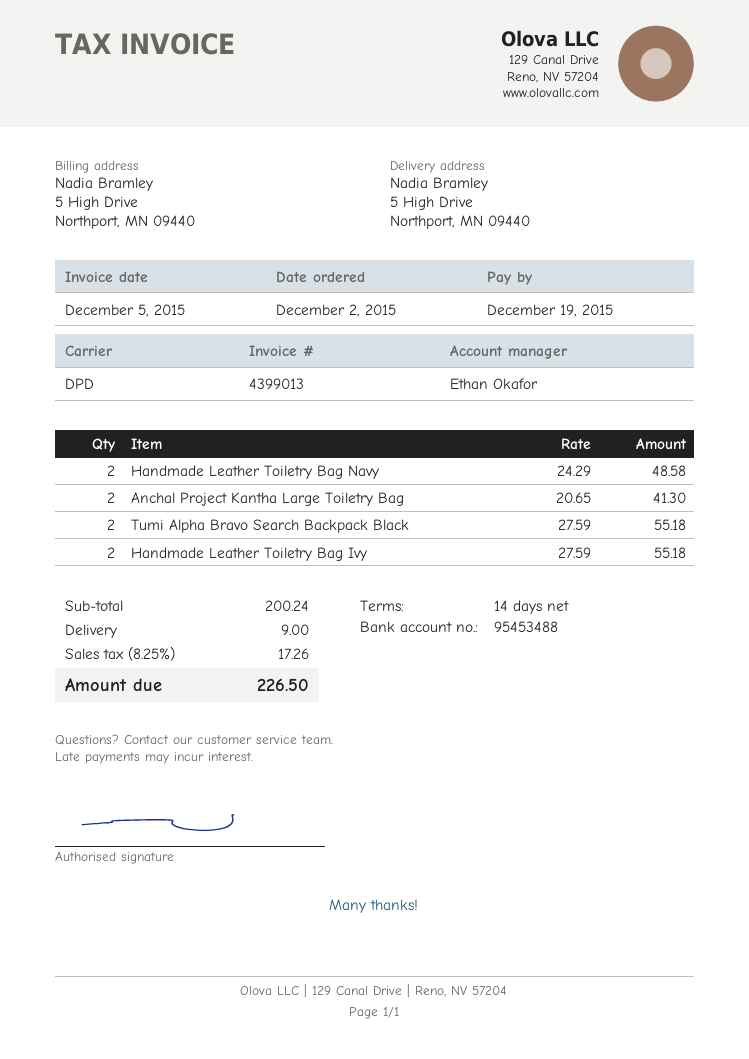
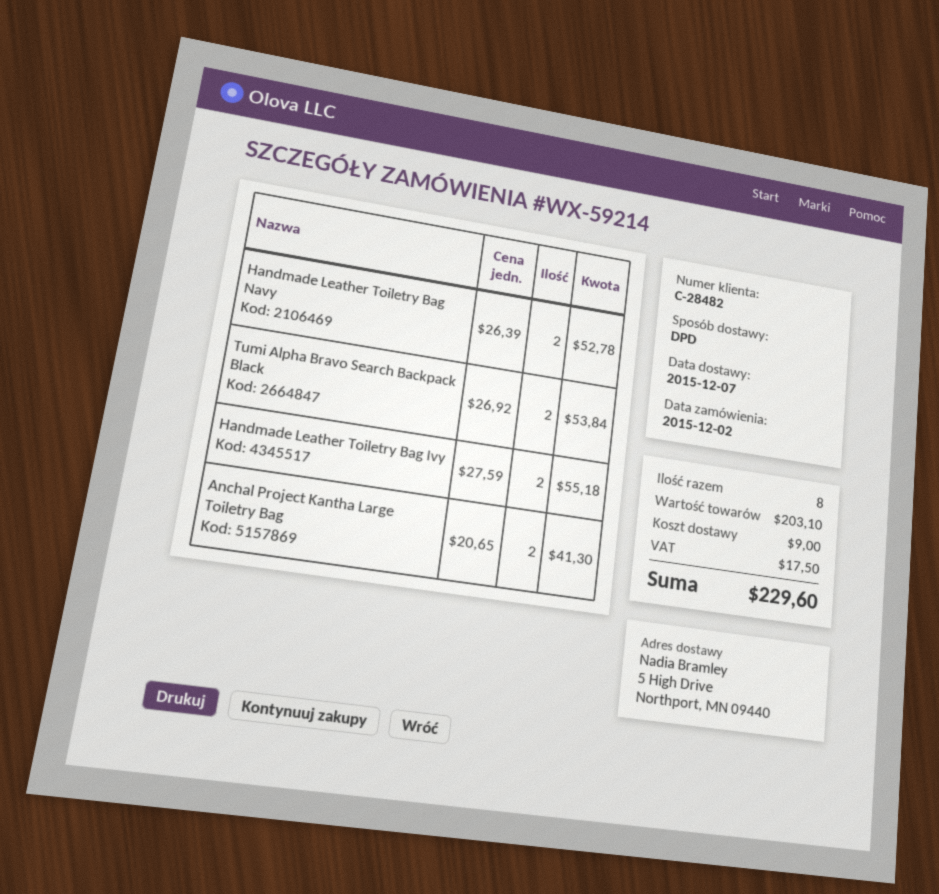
Handmade Leather Toiletry Bag Navy: 2 x 24.29 = 48.58 -> 2 x 26.39 = 52.78
Tumi Alpha Bravo Search Backpack Black: 2 x 27.59 = 55.18 -> 2 x 26.92 = 53.84
subtotal: 200.24 -> 203.10
tax: 17.26 -> 17.50
total: 226.50 -> 229.60

